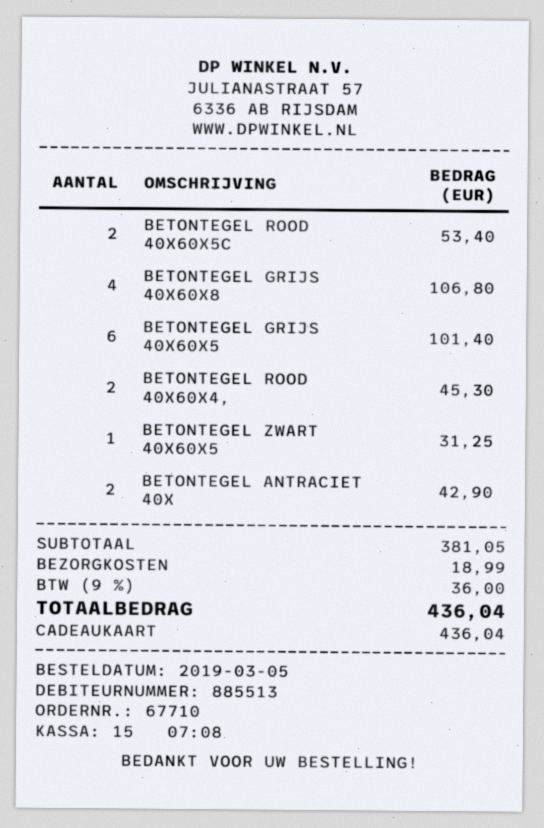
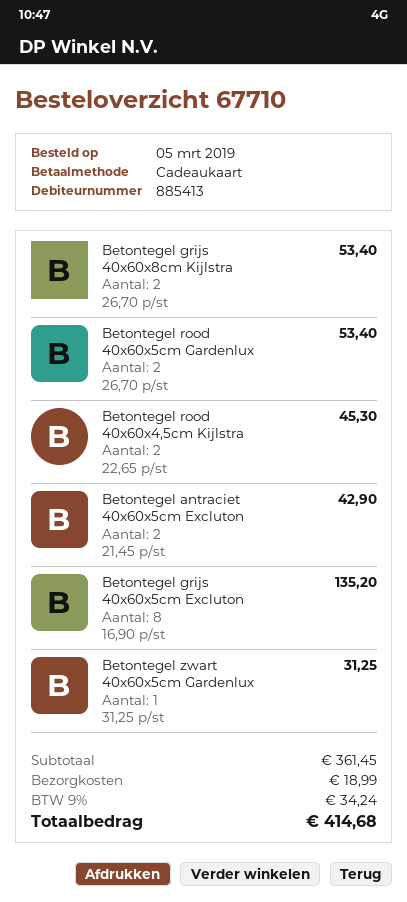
customer number: 885513 -> 885413
BETONTEGEL GRIJS 40X60X8: 4 for 106.80 -> 2 for 53.40
BETONTEGEL GRIJS 40X60X5: 6 for 101.40 -> 8 for 135.20
subtotal: 381.05 -> 361.45
tax: 9% = 36.00 -> 9% = 34.24
total: 436.04 -> 414.68

